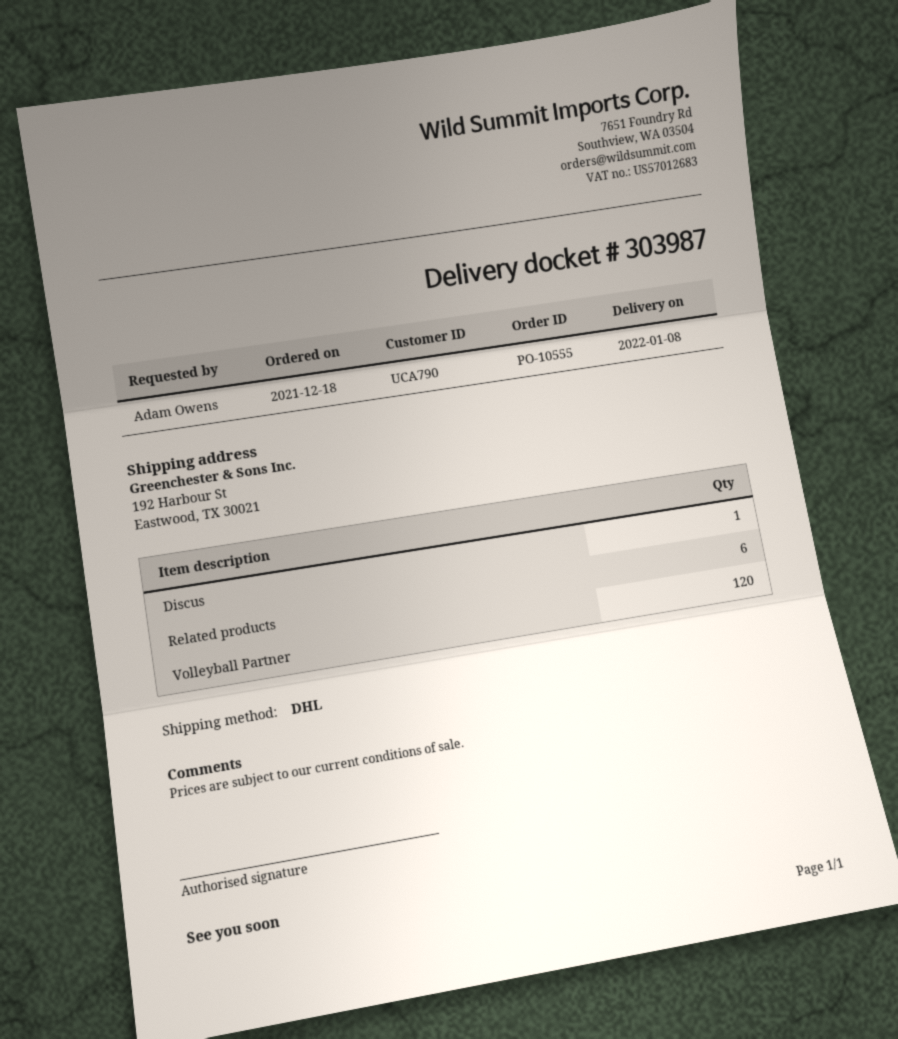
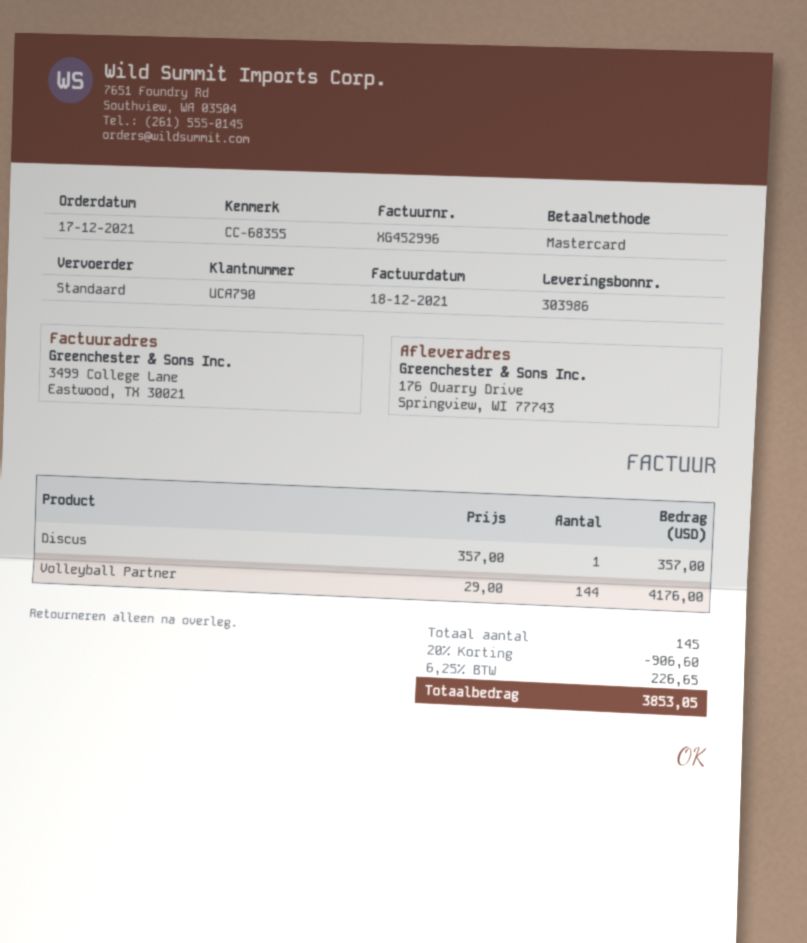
order date: 2021-12-18 -> 2021-12-17
delivery note number: 303987 -> 303986
shipping method: DHL -> standard
ship to: 192 Harbour St, Eastwood, TX 30021 -> 176 Quarry Drive, Springview, WI 77743
Related products: 6 -> none
Volleyball Partner: 120 -> 144

